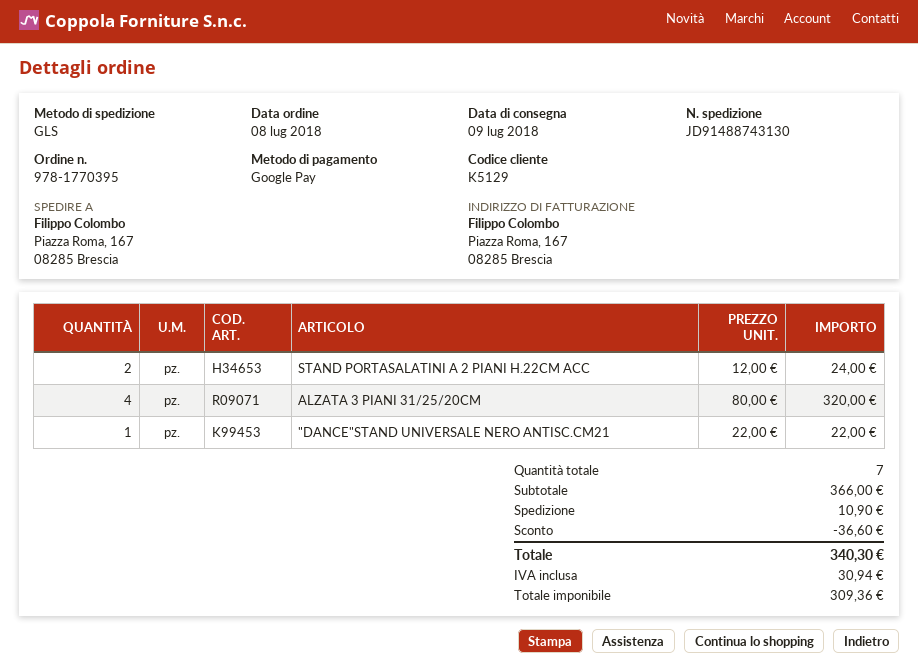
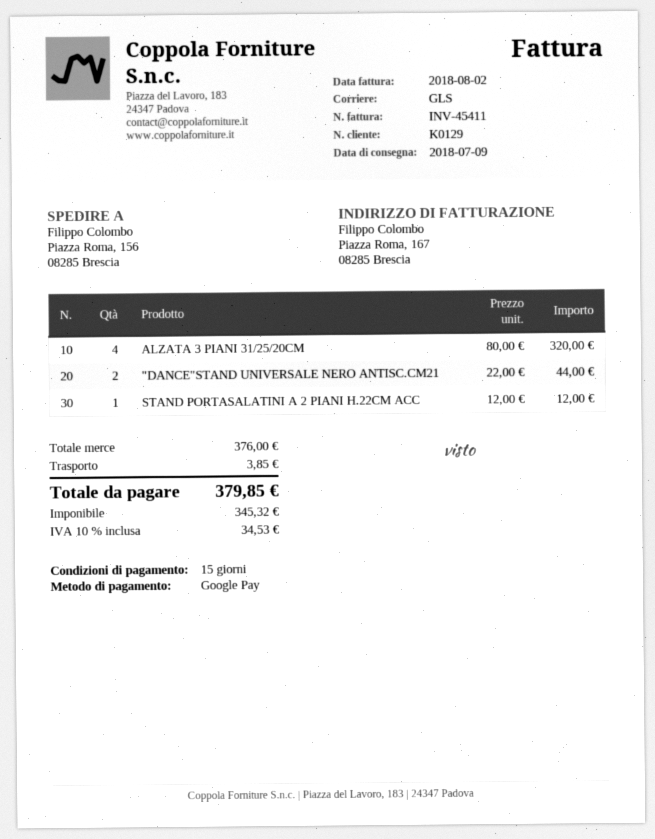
customer number: K5129 -> K0129
ship to: Piazza Roma, 167, 08285 Brescia -> Piazza Roma, 156, 08285 Brescia
STAND PORTASALATINI A 2 PIANI H.22CM ACC: 2 x 12.00 = 24.00 -> 1 x 12.00 = 12.00
"DANCE"STAND UNIVERSALE NERO ANTISC.CM21: 1 x 22.00 = 22.00 -> 2 x 22.00 = 44.00
subtotal: 366.00 -> 376.00
discount: 36.60 -> none
shipping: 10.90 -> 3.85
net: 309.36 -> 345.32
tax: 30.94 -> 34.53
total: 340.30 -> 379.85

